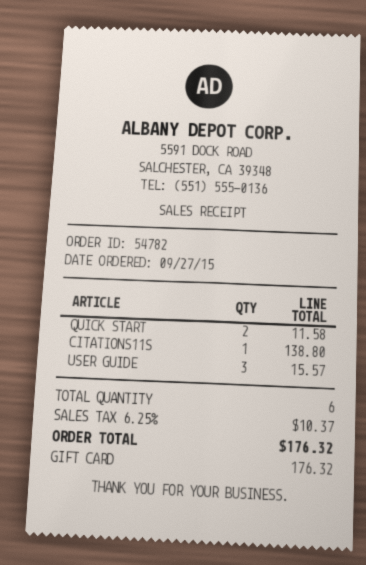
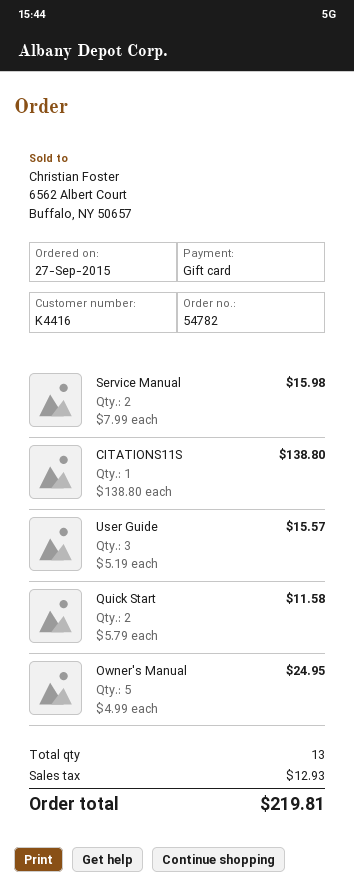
Service Manual: none -> 2 for 15.98
Owner's Manual: none -> 5 for 24.95
total quantity: 6 -> 13
tax: 10.37 -> 12.93
total: 176.32 -> 219.81

